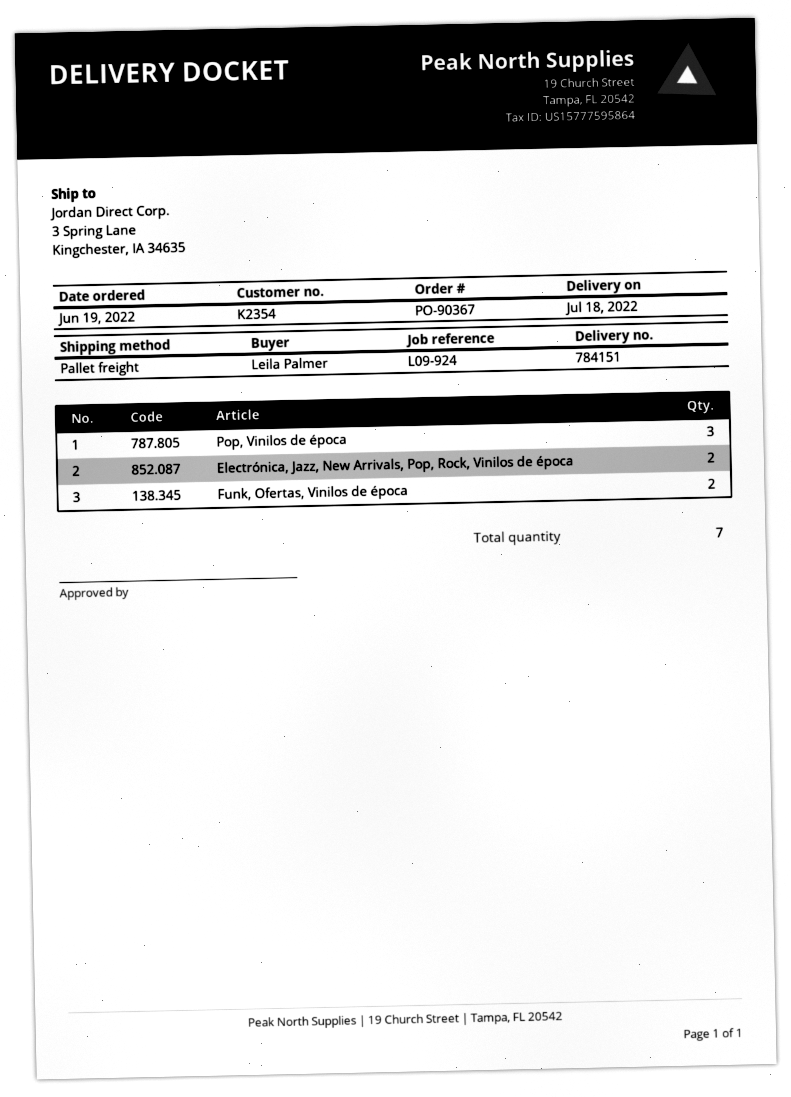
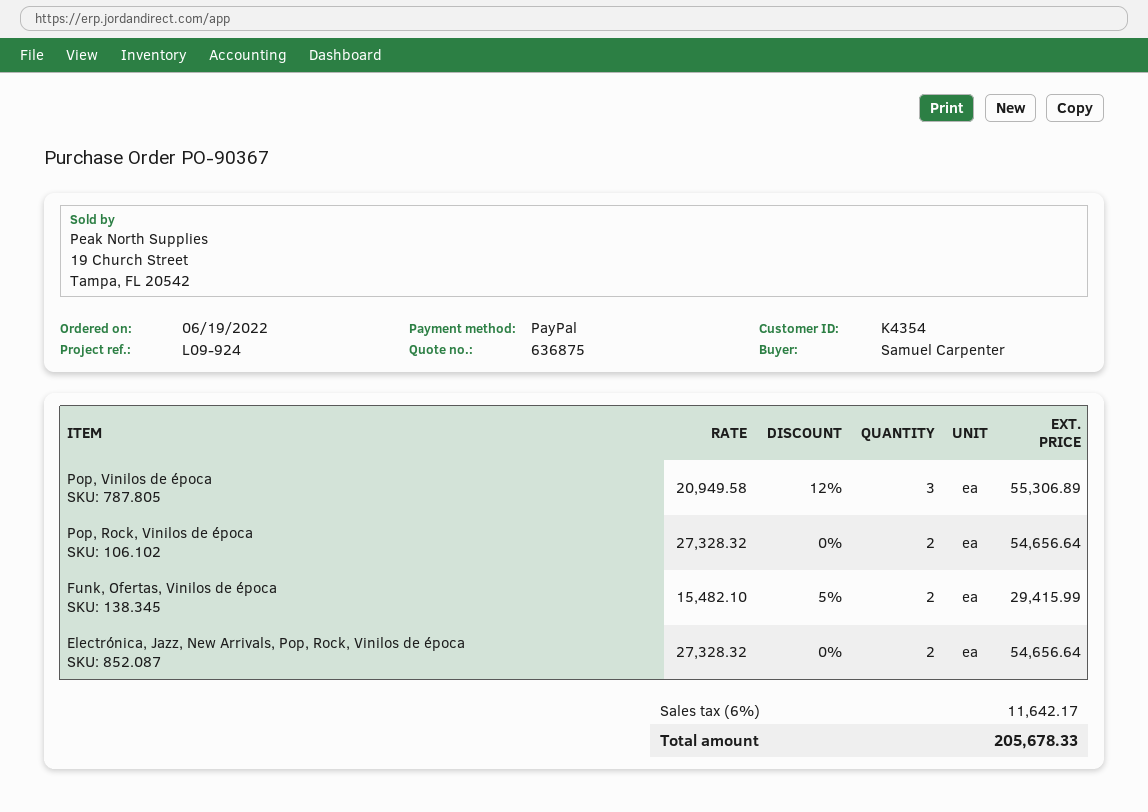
customer number: K2354 -> K4354
ordered by: Leila Palmer -> Samuel Carpenter
Pop, Rock, Vinilos de época: none -> 2

